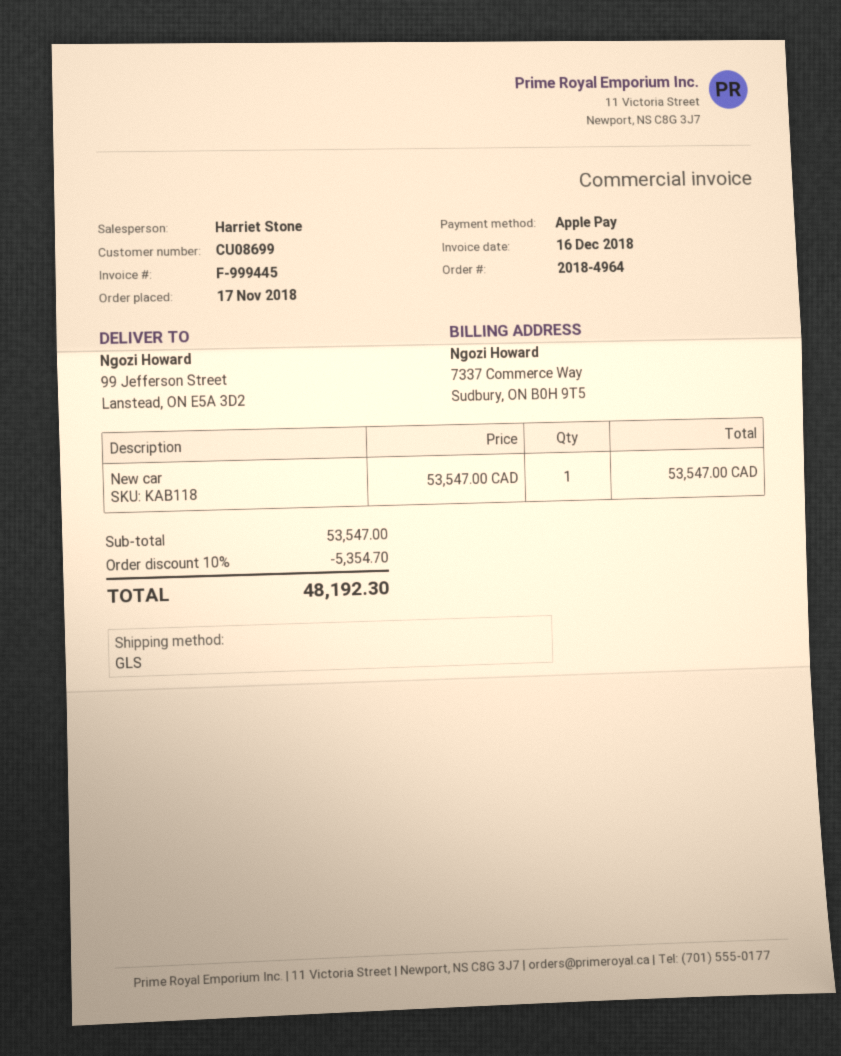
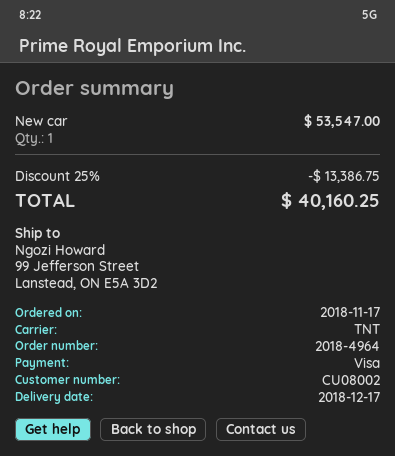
customer number: CU08699 -> CU08002
payment method: Apple Pay -> Visa
shipping method: GLS -> TNT
discount: 10% = 5354.70 -> 25% = 13386.75
total: 48192.30 -> 40160.25

